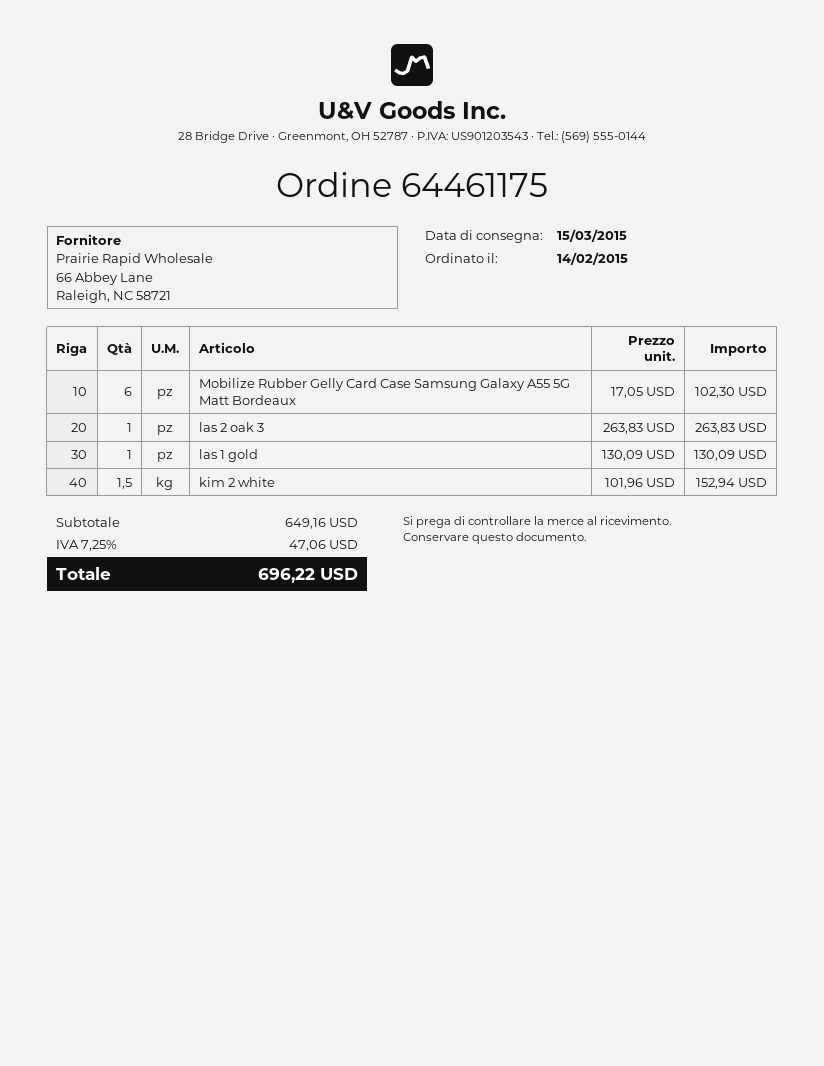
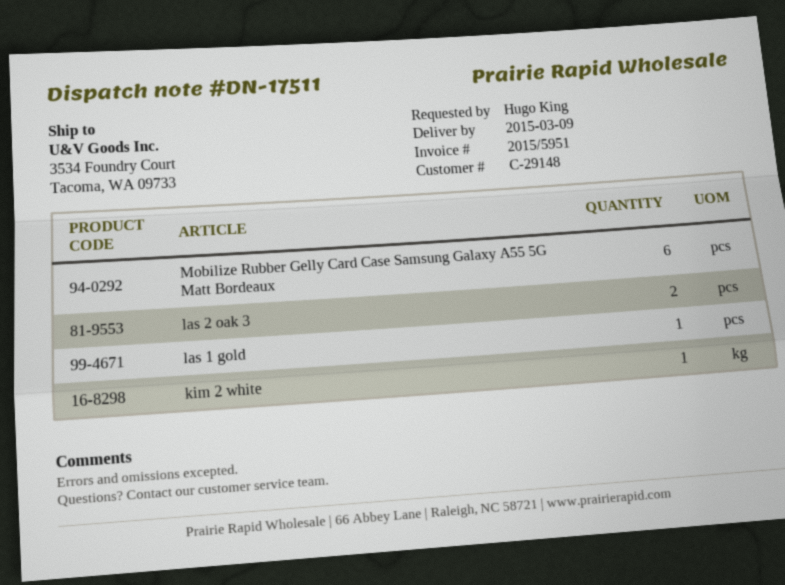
delivery date: 2015-03-15 -> 2015-03-09
las 2 oak 3: 1 -> 2
kim 2 white: 1.5 -> 1

